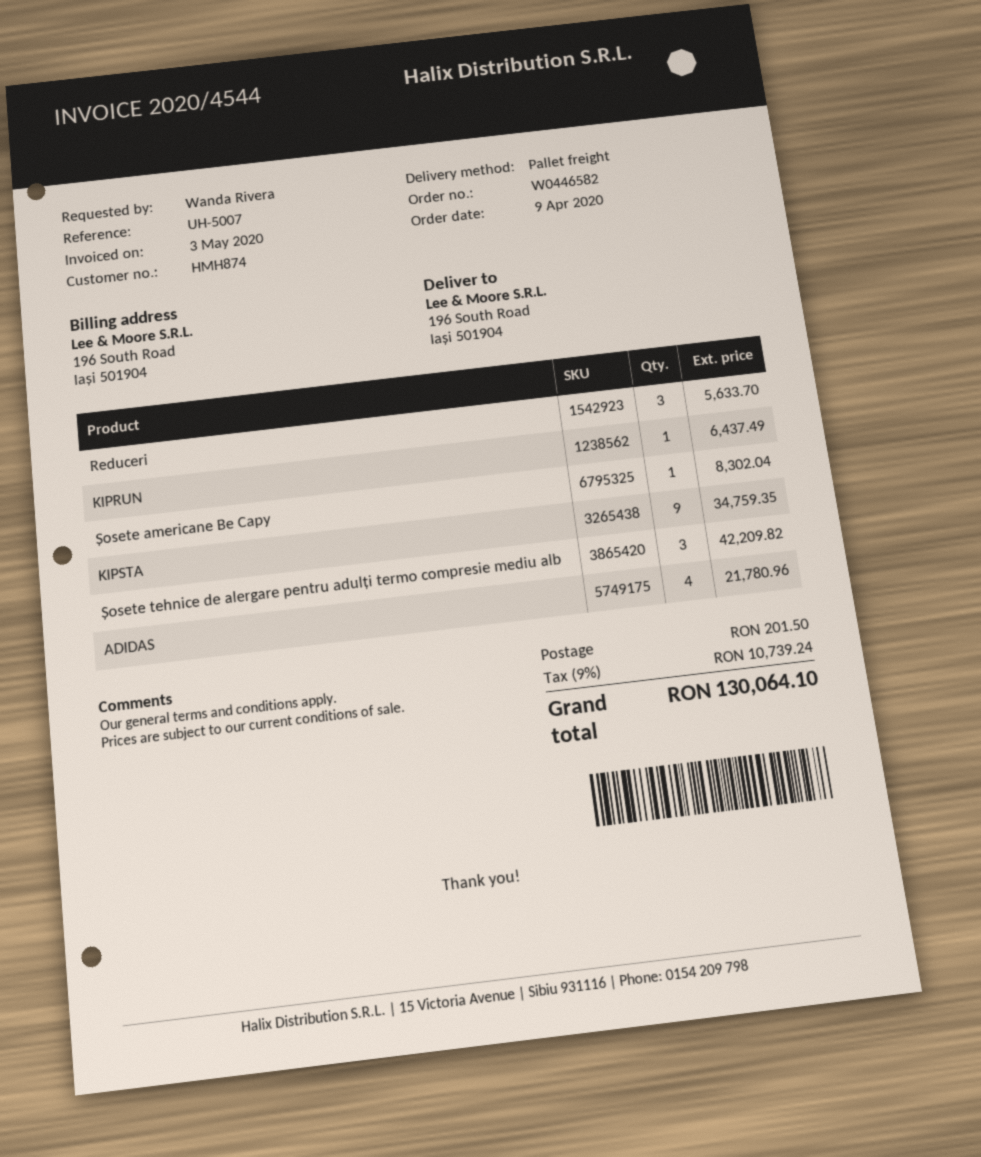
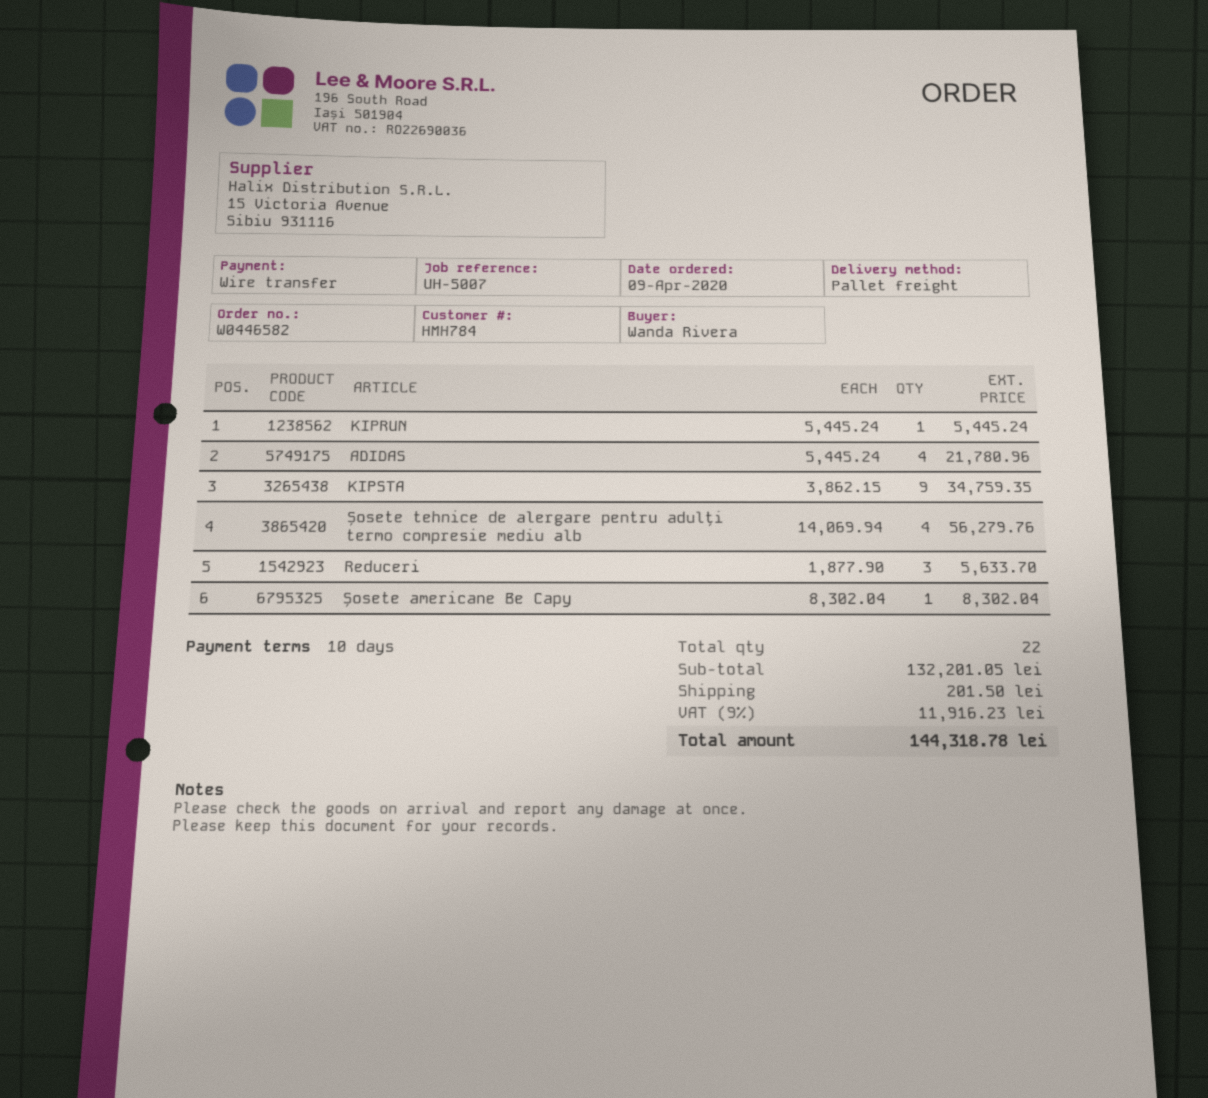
customer number: HMH874 -> HMH784
KIPRUN: 1 for 6437.49 -> 1 for 5445.24
Șosete tehnice de alergare pentru adulți termo compresie mediu alb: 3 for 42209.82 -> 4 for 56279.76
tax: 9% = 10739.24 -> 9% = 11916.23
total: 130064.10 -> 144318.78

